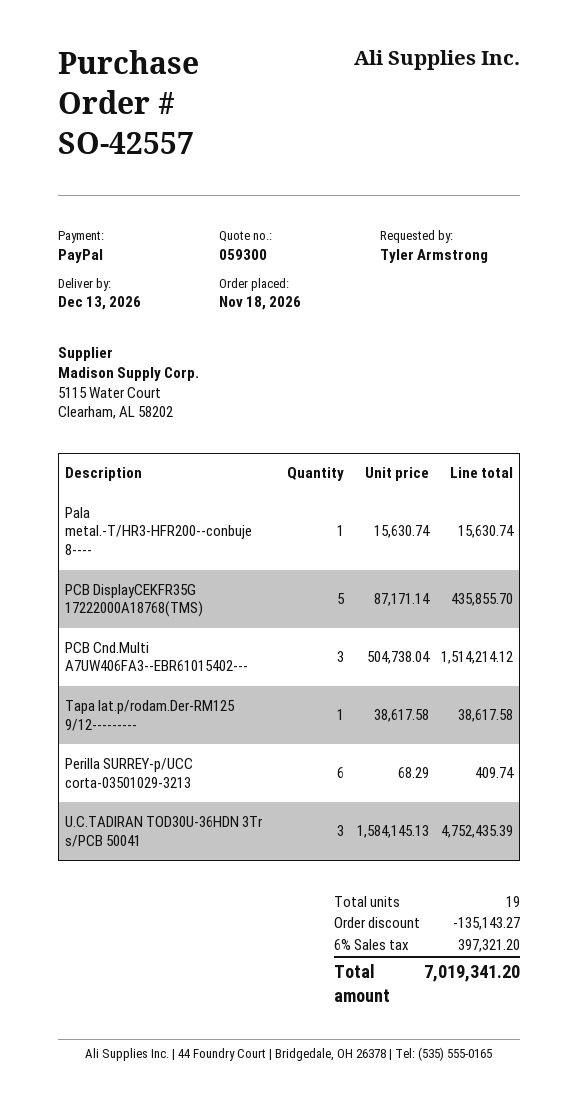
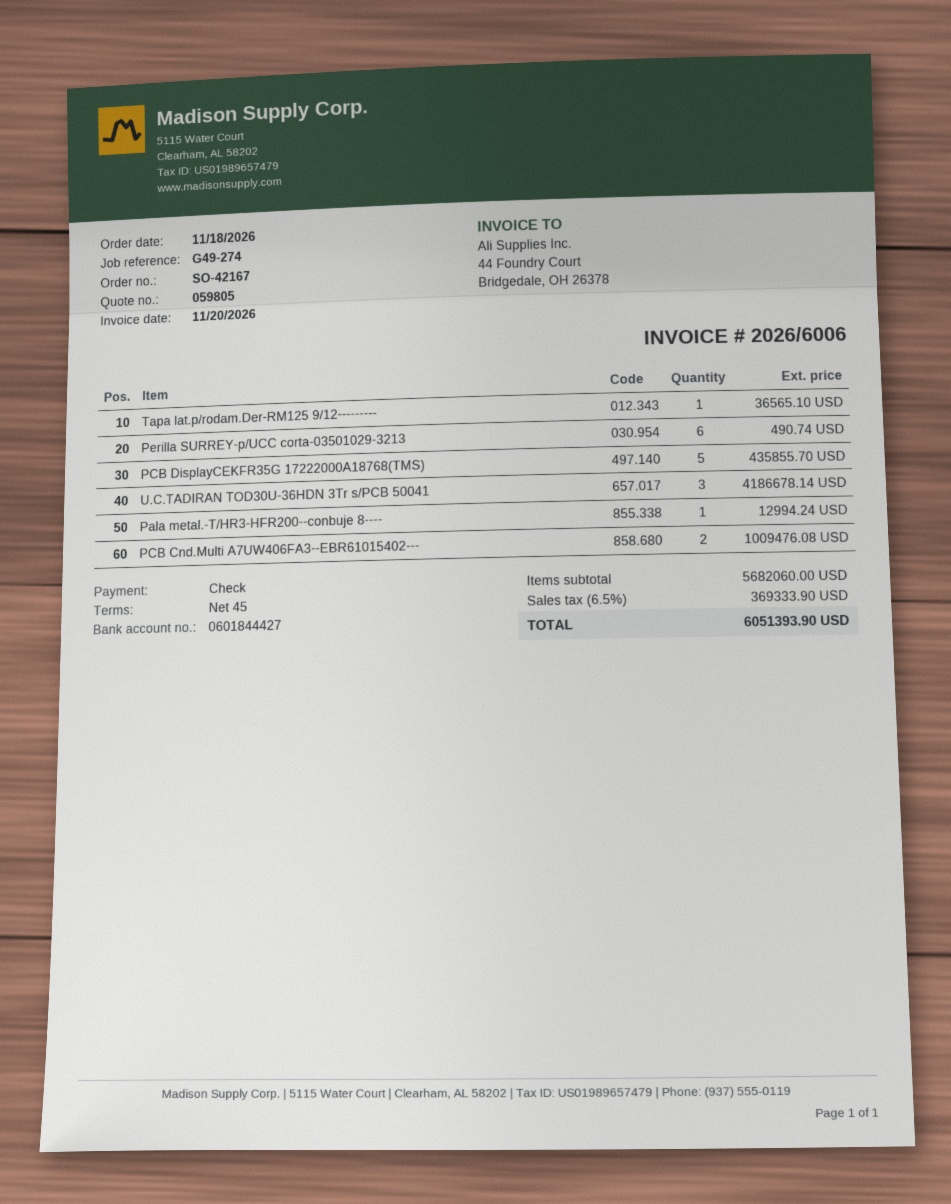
quote number: 059300 -> 059805
order number: SO-42557 -> SO-42167
payment method: PayPal -> cheque
Pala metal.-T/HR3-HFR200--conbuje 8----: 1 for 15630.74 -> 1 for 12994.24
PCB Cnd.Multi A7UW406FA3--EBR61015402---: 3 for 1514214.12 -> 2 for 1009476.08
Tapa lat.p/rodam.Der-RM125 9/12---------: 1 for 38617.58 -> 1 for 36565.10
Perilla SURREY-p/UCC corta-03501029-3213: 6 for 409.74 -> 6 for 490.74
U.C.TADIRAN TOD30U-36HDN 3Tr s/PCB 50041: 3 for 4752435.39 -> 3 for 4186678.14
discount: 135143.27 -> none
tax: 6% = 397321.20 -> 6.5% = 369333.90
total: 7019341.20 -> 6051393.90

